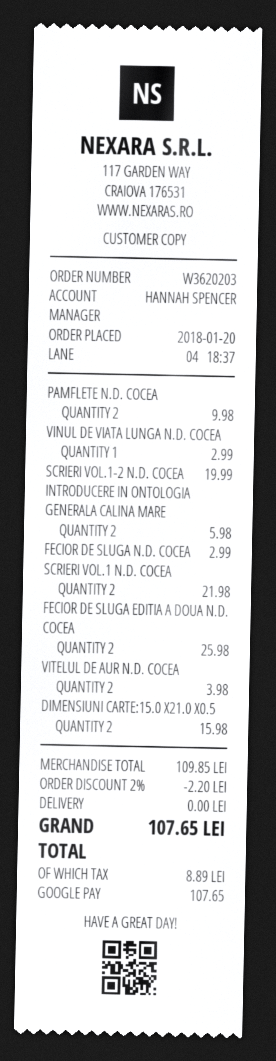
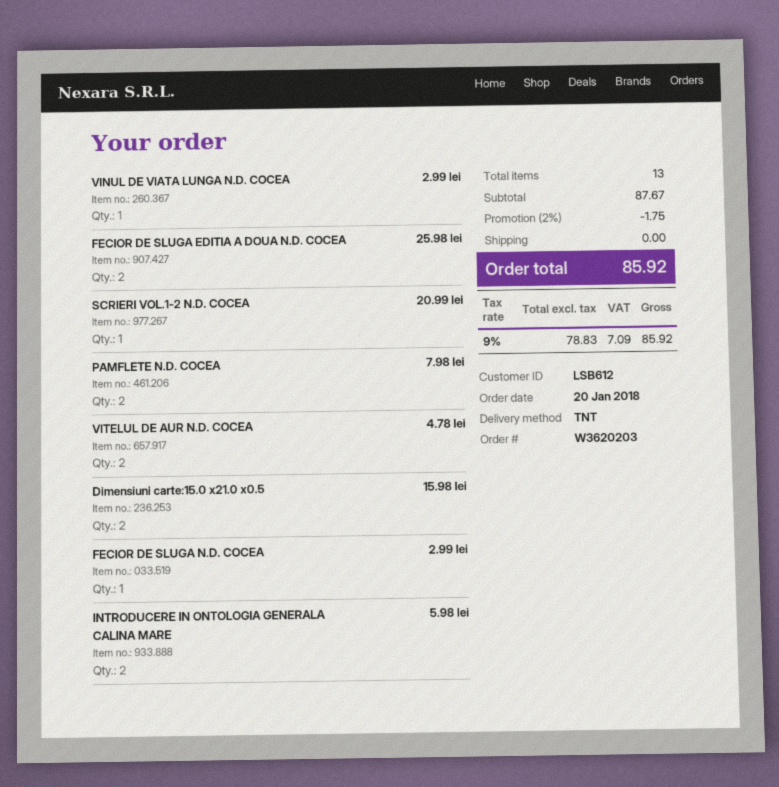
PAMFLETE N.D. COCEA: 2 for 9.98 -> 2 for 7.98
SCRIERI VOL.1-2 N.D. COCEA: 1 for 19.99 -> 1 for 20.99
SCRIERI VOL.1 N.D. COCEA: 2 for 21.98 -> none
VITELUL DE AUR N.D. COCEA: 2 for 3.98 -> 2 for 4.78
subtotal: 109.85 -> 87.67
discount: 2% = 2.20 -> 2% = 1.75
tax: 8.89 -> 7.09
total: 107.65 -> 85.92

